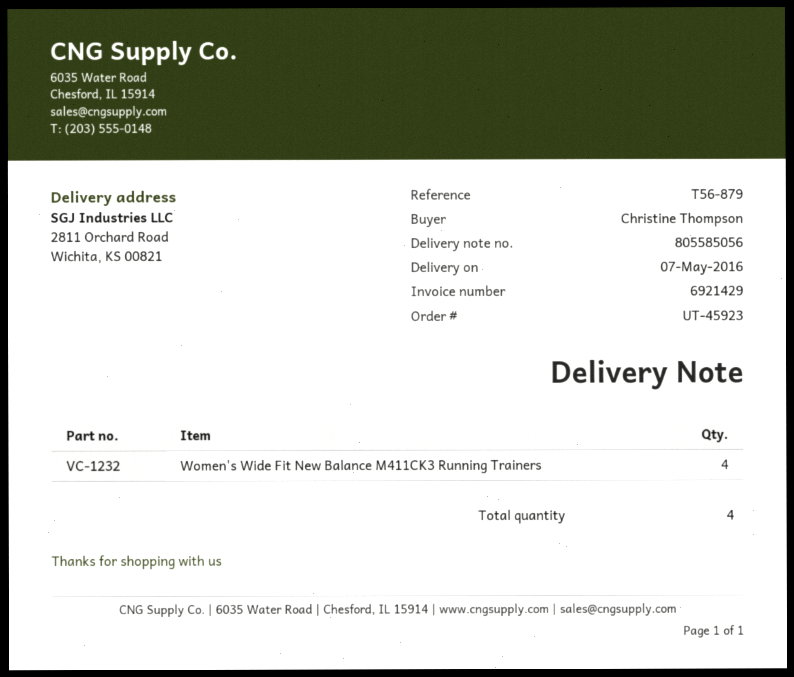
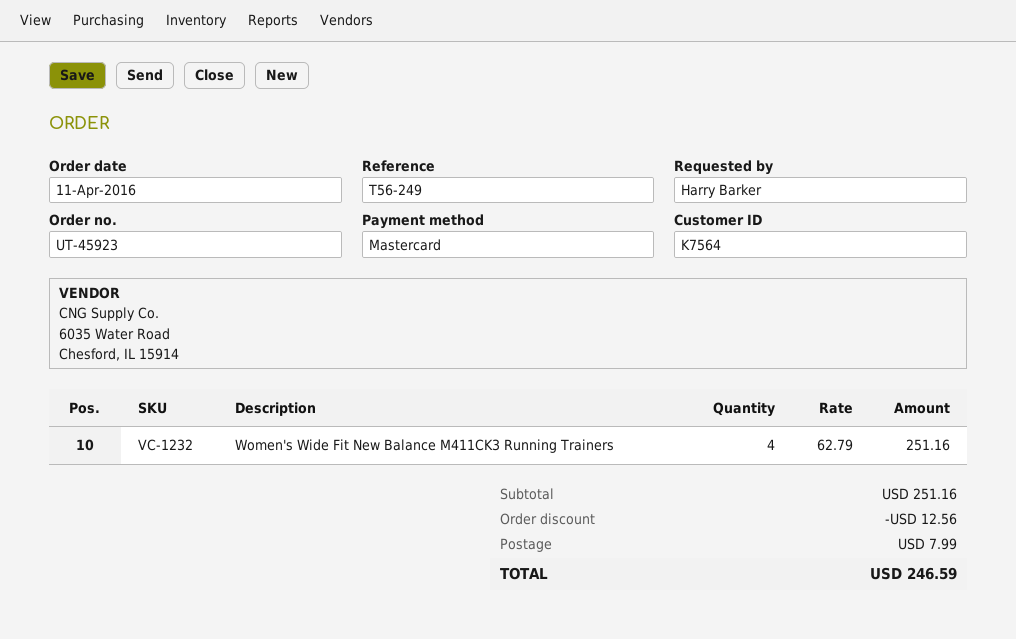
reference: T56-879 -> T56-249
ordered by: Christine Thompson -> Harry Barker

